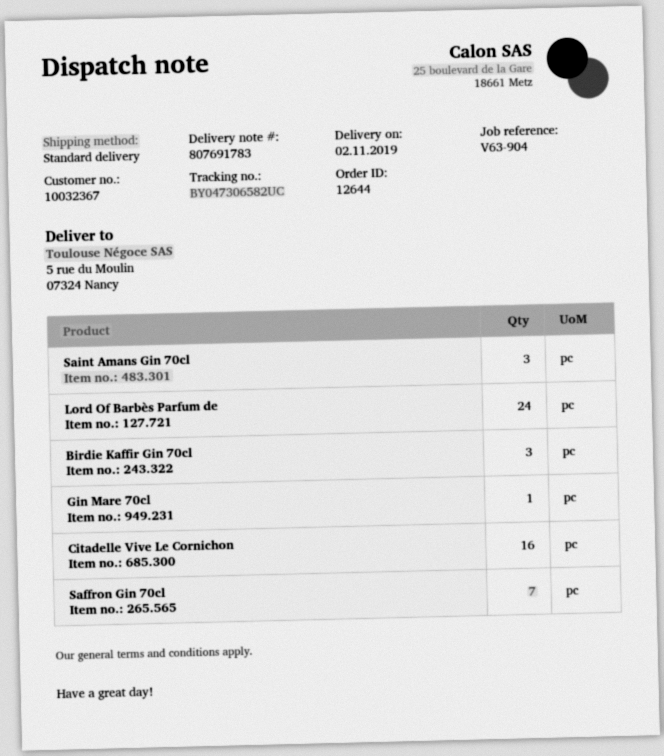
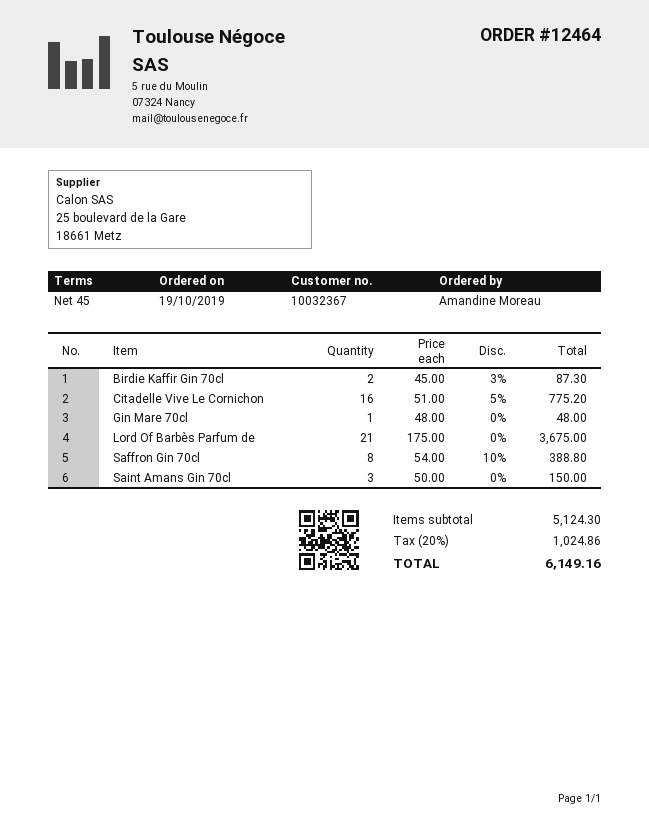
order number: 12644 -> 12464
Lord Of Barbès Parfum de: 24 -> 21
Birdie Kaffir Gin 70cl: 3 -> 2
Saffron Gin 70cl: 7 -> 8

